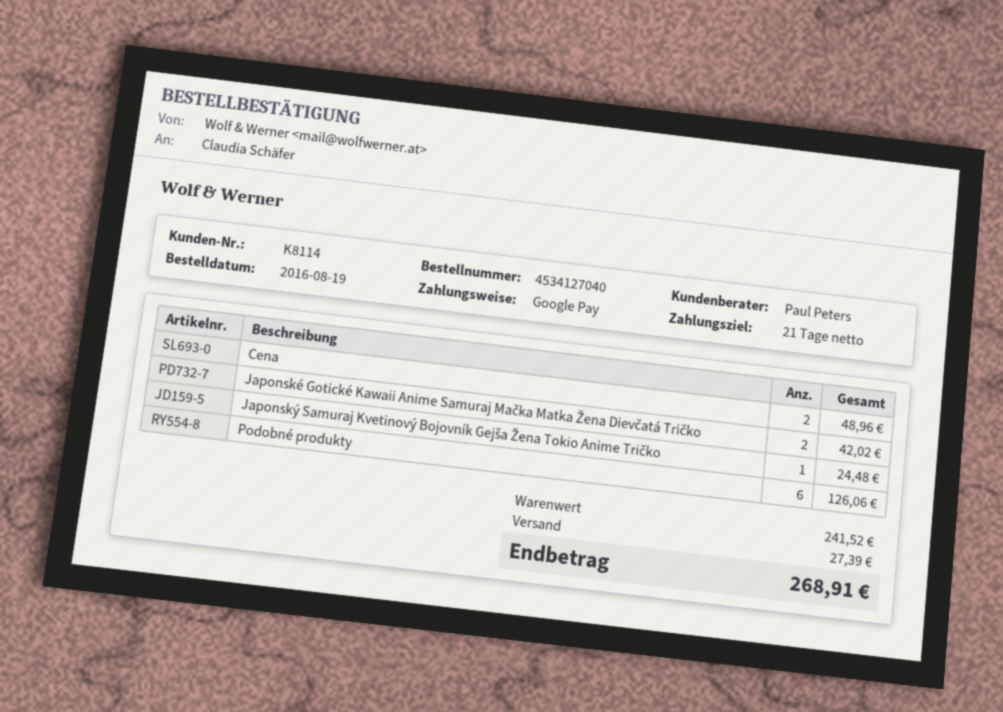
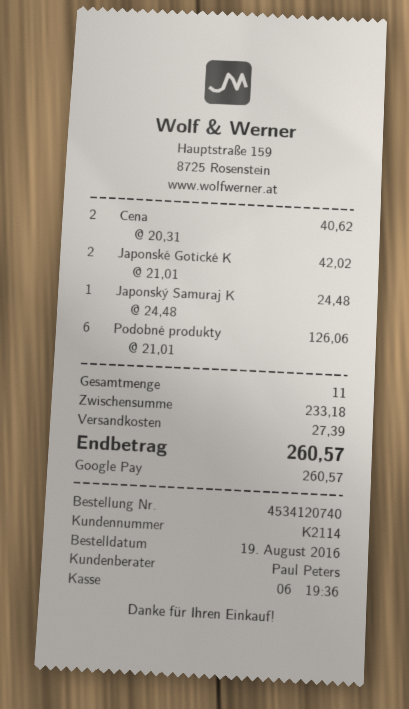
order number: 4534127040 -> 4534120740
customer number: K8114 -> K2114
Cena: 2 for 48.96 -> 2 for 40.62
subtotal: 241.52 -> 233.18
total: 268.91 -> 260.57

